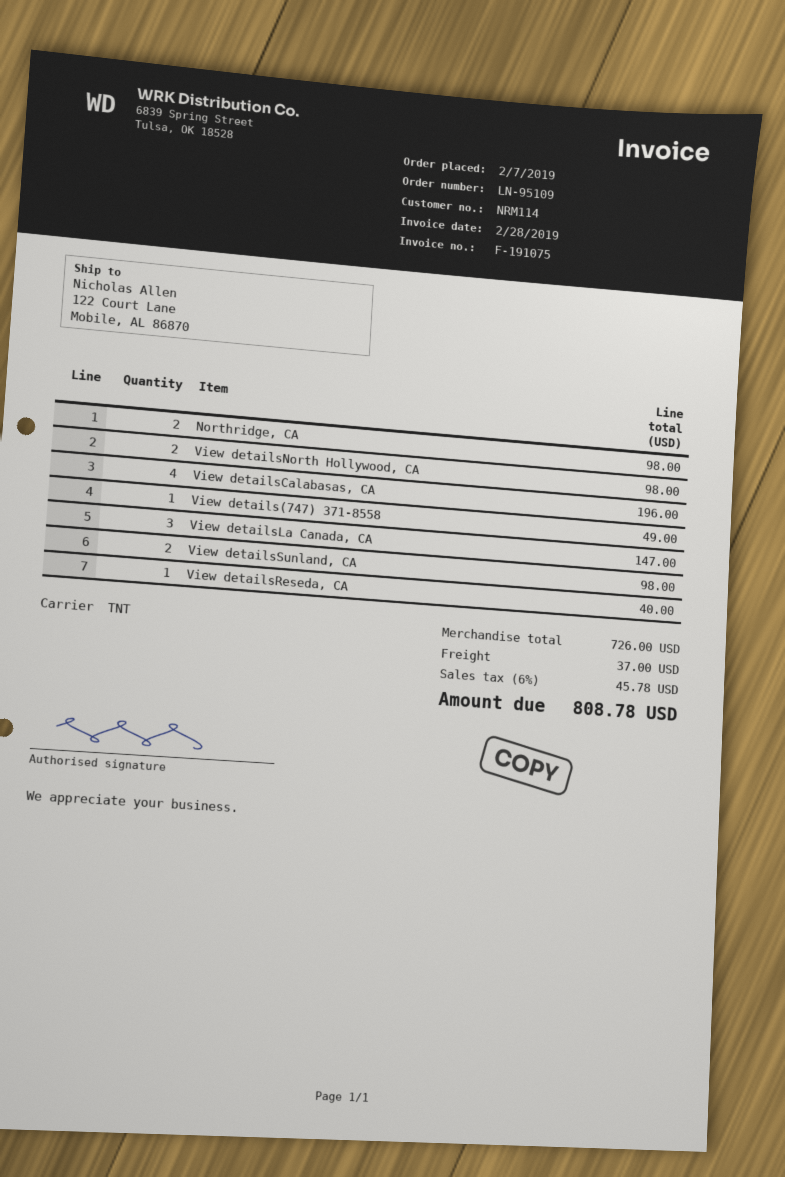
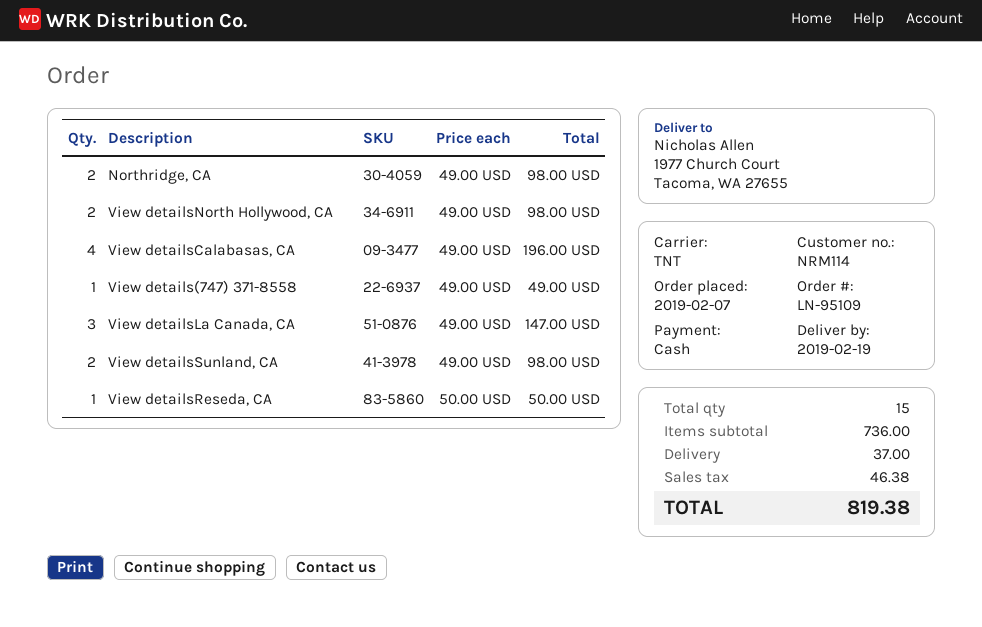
ship to: 122 Court Lane, Mobile, AL 86870 -> 1977 Church Court, Tacoma, WA 27655
View detailsReseda, CA: 1 for 40.00 -> 1 for 50.00
subtotal: 726.00 -> 736.00
tax: 45.78 -> 46.38
total: 808.78 -> 819.38

